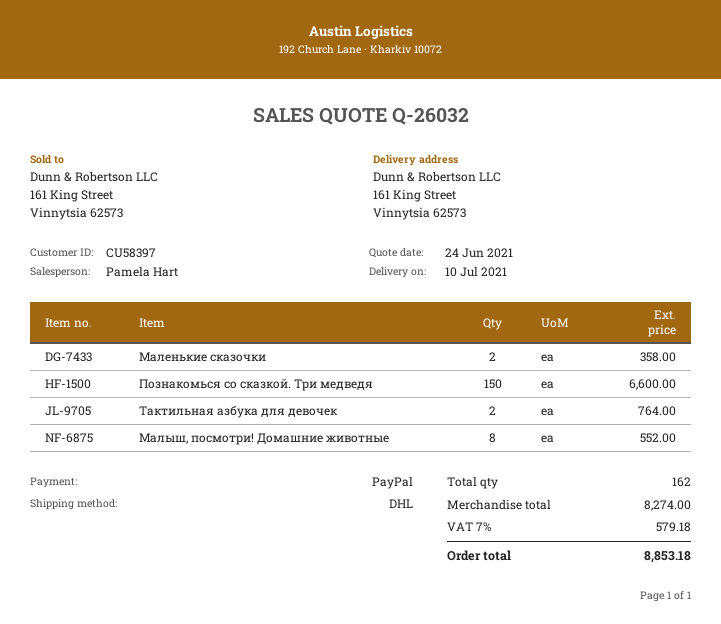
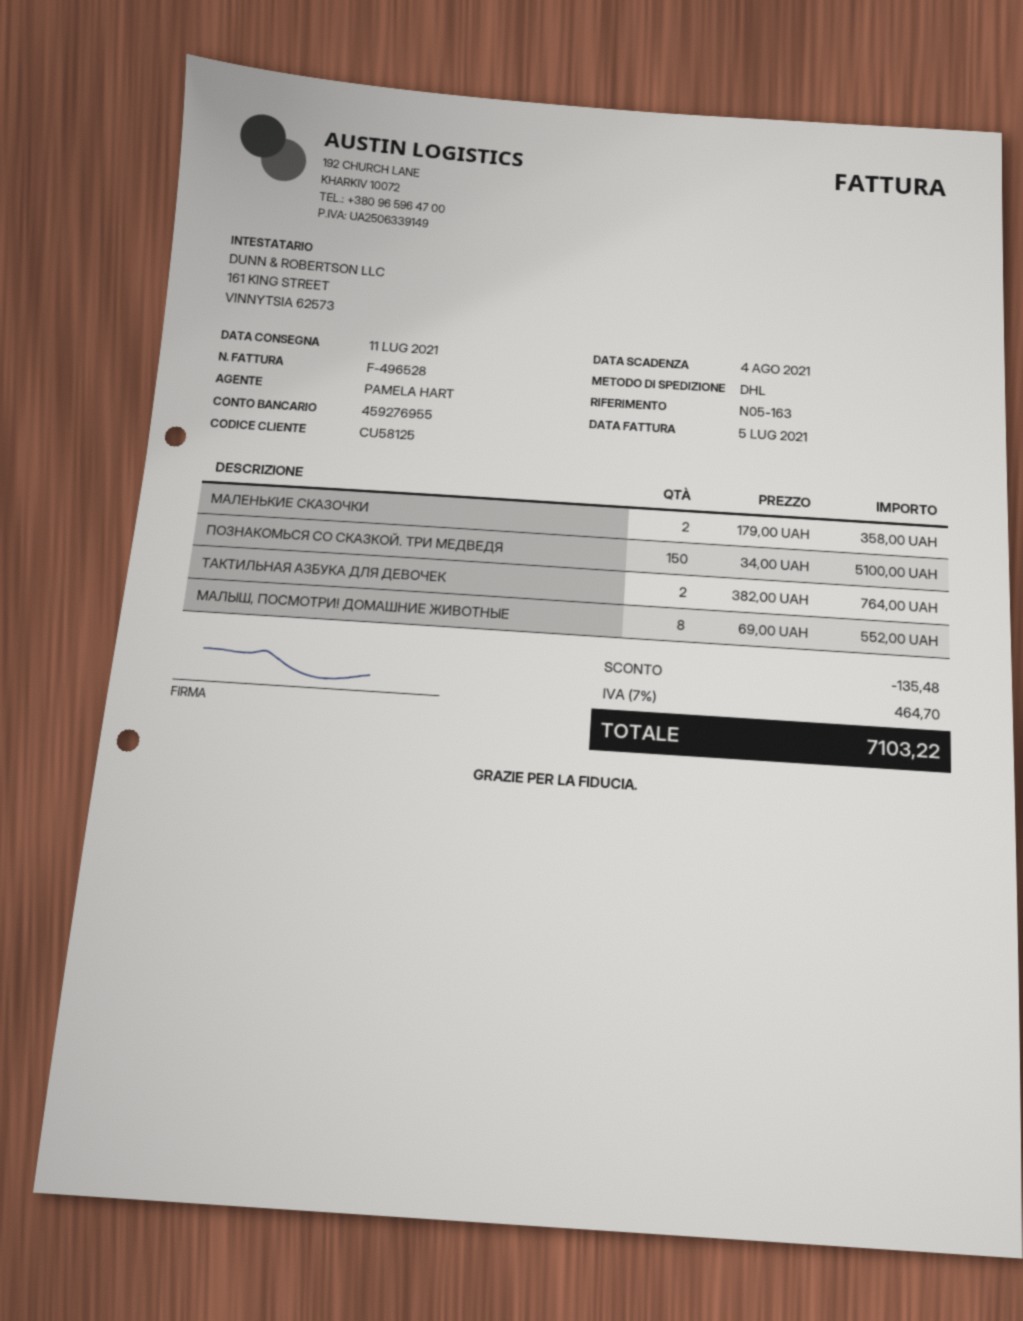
delivery date: 2021-07-10 -> 2021-07-11
customer number: CU58397 -> CU58125
Познакомься со сказкой. Три медведя: 150 for 6600.00 -> 150 for 5100.00
discount: none -> 135.48
tax: 7% = 579.18 -> 7% = 464.70
total: 8853.18 -> 7103.22

